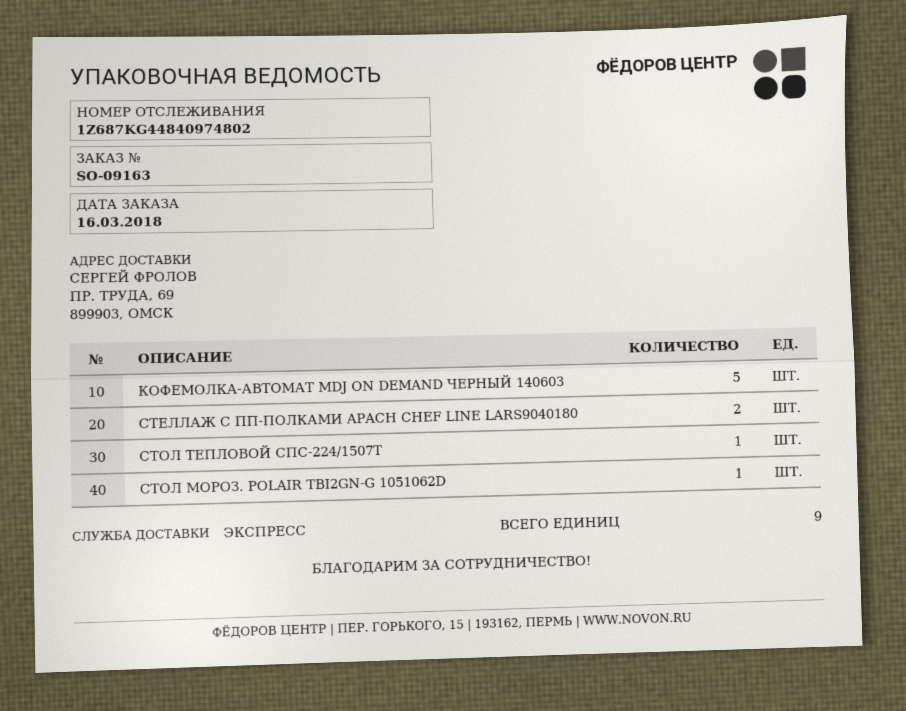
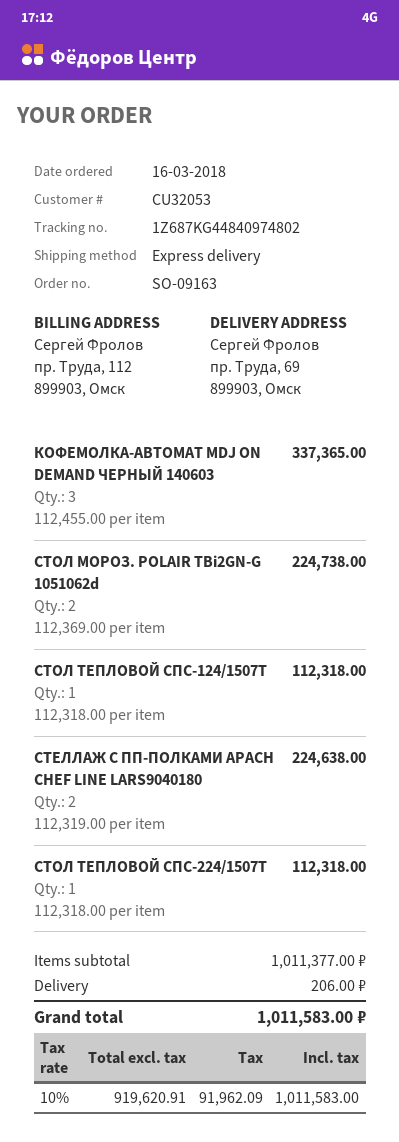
КОФЕМОЛКА-АВТОМАТ MDJ ON DEMAND ЧЕРНЫЙ 140603: 5 -> 3
СТОЛ МОРОЗ. POLAIR TBI2GN-G 1051062D: 1 -> 2
СТОЛ ТЕПЛОВОЙ СПС-124/1507Т: none -> 1

